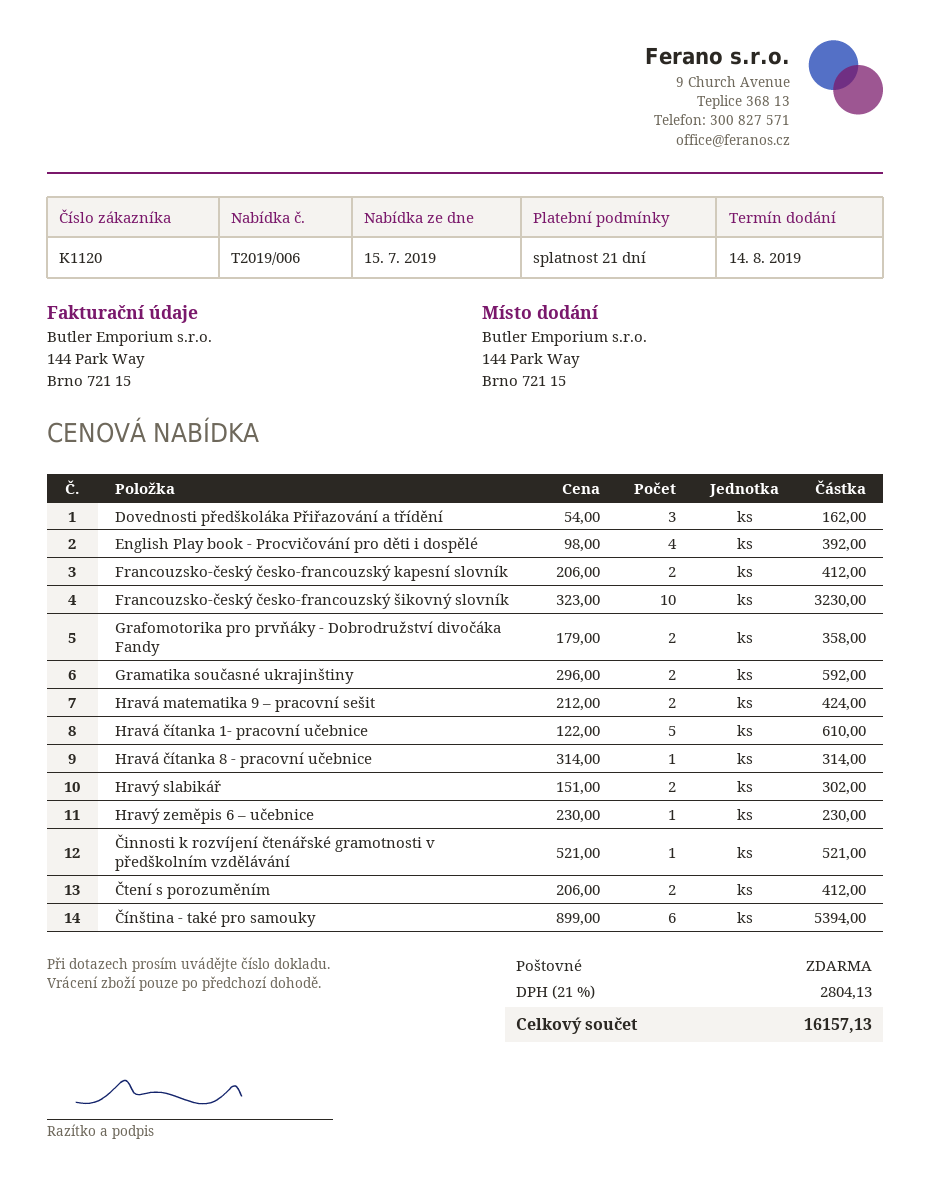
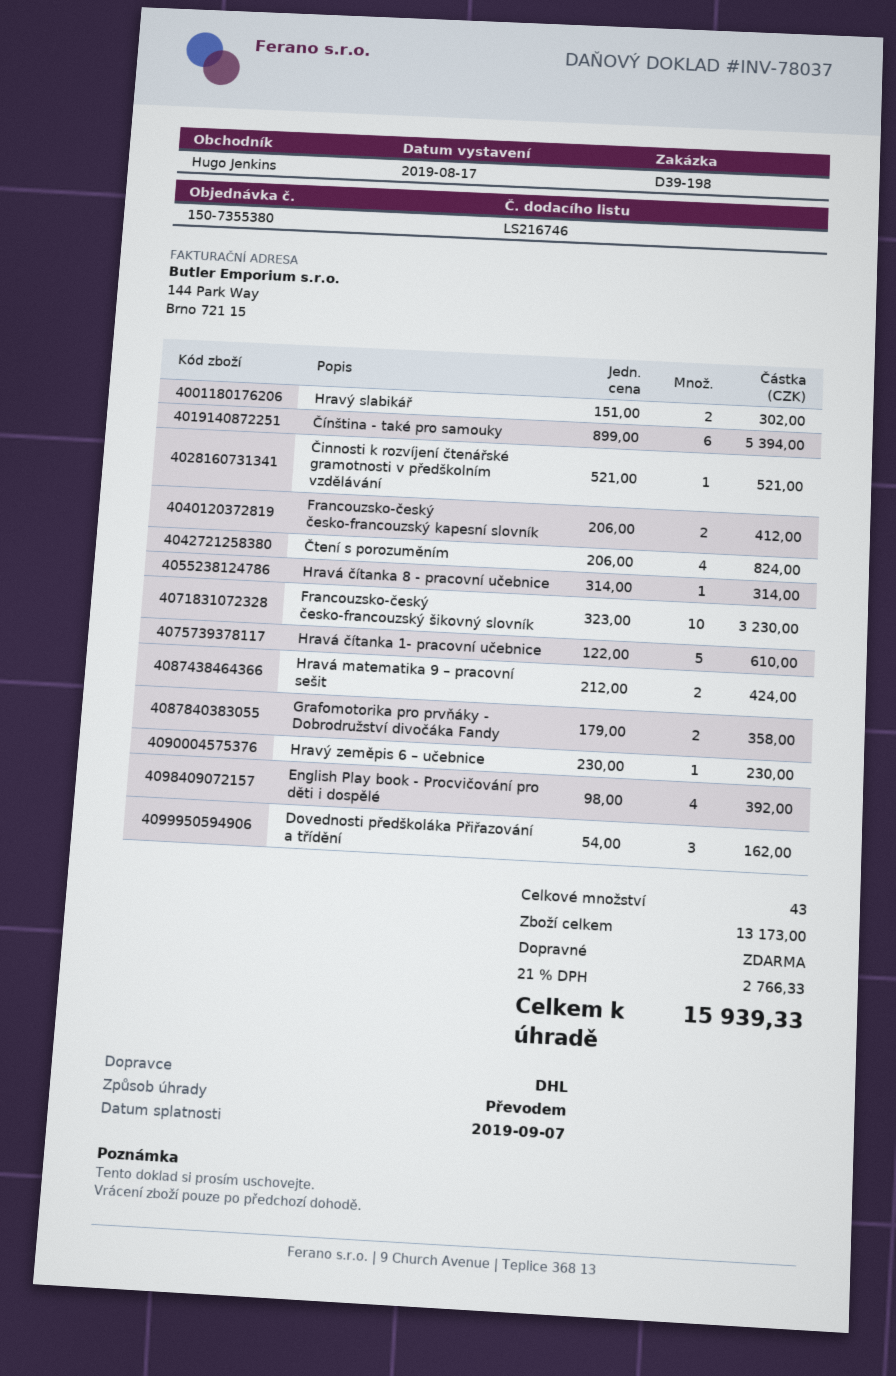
Gramatika současné ukrajinštiny: 2 x 296.00 = 592.00 -> none
Čtení s porozuměním: 2 x 206.00 = 412.00 -> 4 x 206.00 = 824.00
tax: 21% = 2804.13 -> 21% = 2766.33
total: 16157.13 -> 15939.33

